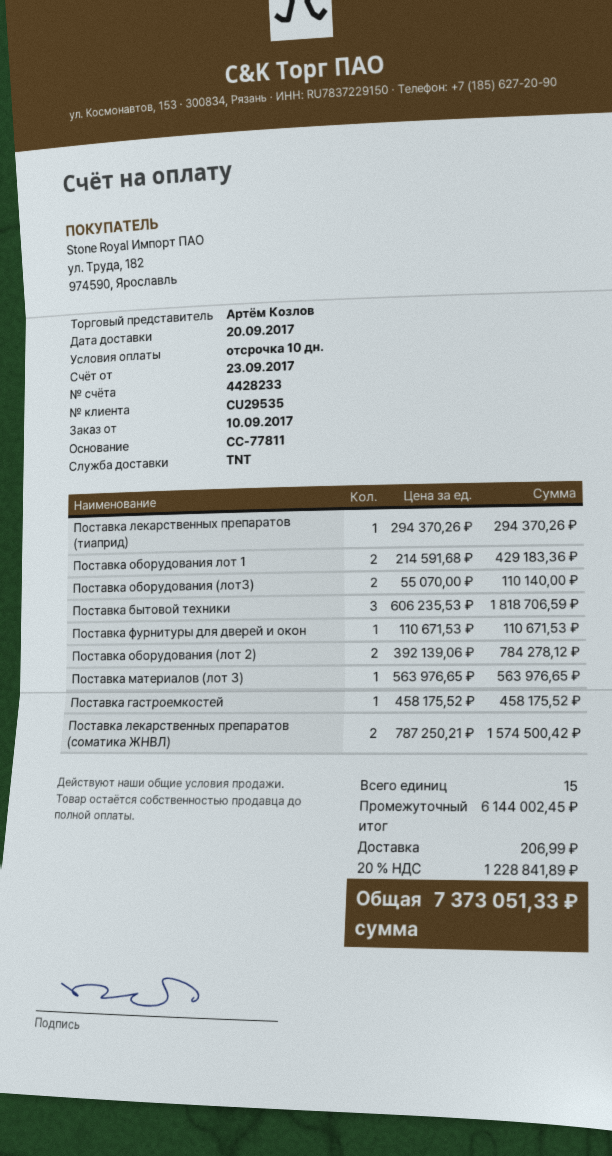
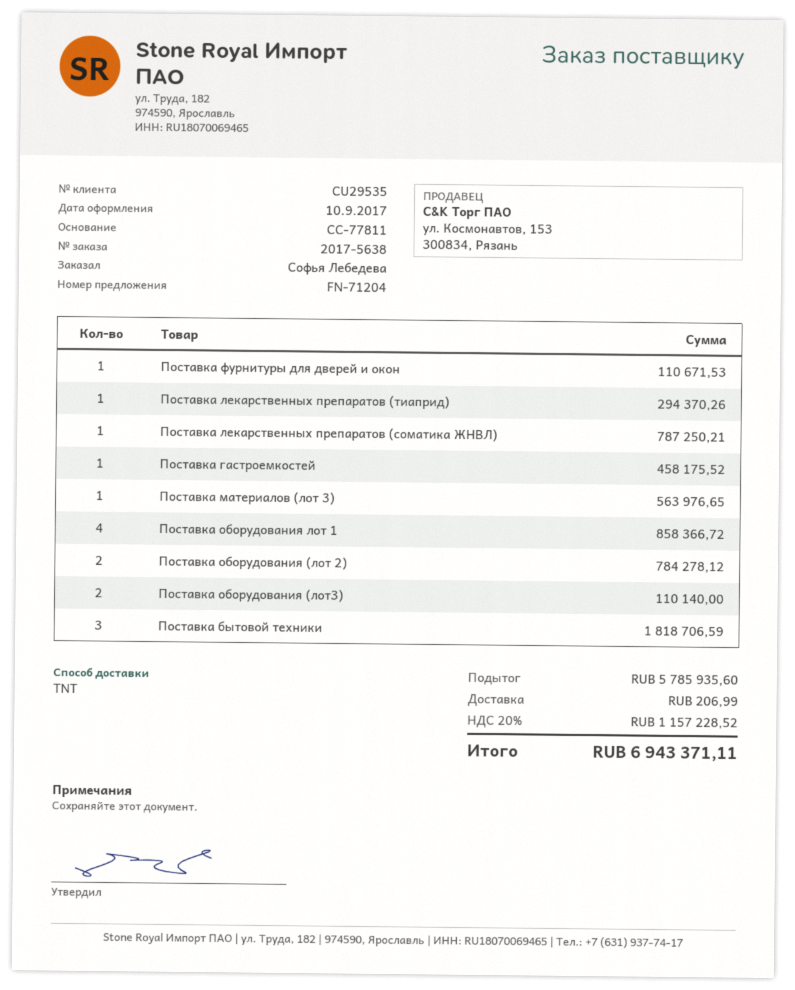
Поставка оборудования лот 1: 2 for 429183.36 -> 4 for 858366.72
Поставка лекарственных препаратов (соматика ЖНВЛ): 2 for 1574500.42 -> 1 for 787250.21
subtotal: 6144002.45 -> 5785935.60
tax: 20% = 1228841.89 -> 20% = 1157228.52
total: 7373051.33 -> 6943371.11

